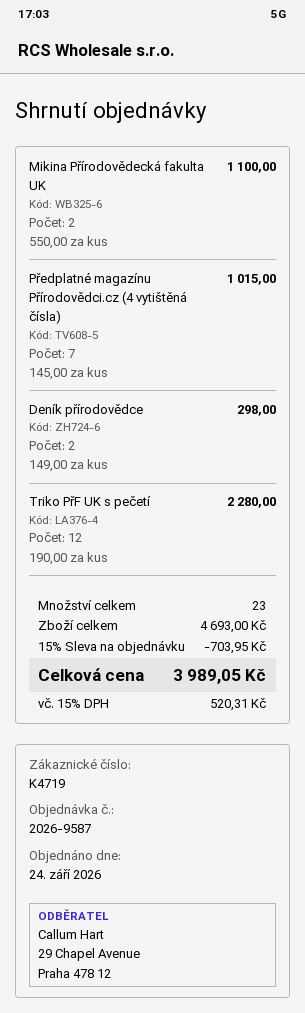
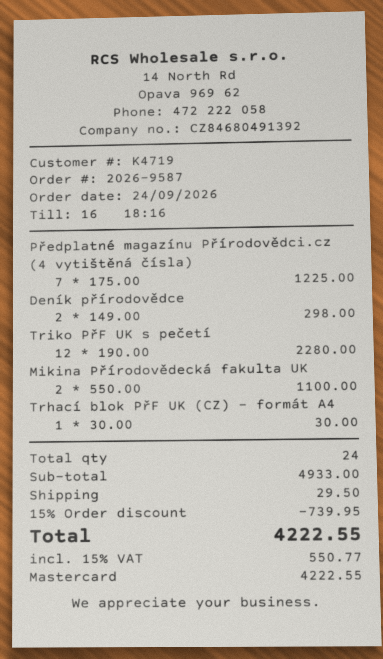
Předplatné magazínu Přírodovědci.cz (4 vytištěná čísla): 7 x 145.00 = 1015.00 -> 7 x 175.00 = 1225.00
Trhací blok PřF UK (CZ) – formát A4: none -> 1 x 30.00 = 30.00
total quantity: 23 -> 24
subtotal: 4693.00 -> 4933.00
discount: 15% = 703.95 -> 15% = 739.95
shipping: none -> 29.50
tax: 15% = 520.31 -> 15% = 550.77
total: 3989.05 -> 4222.55

